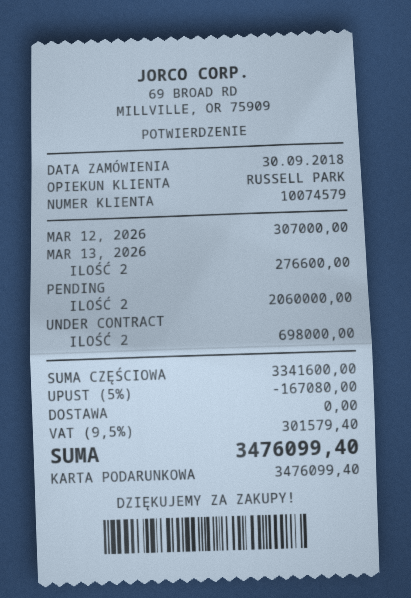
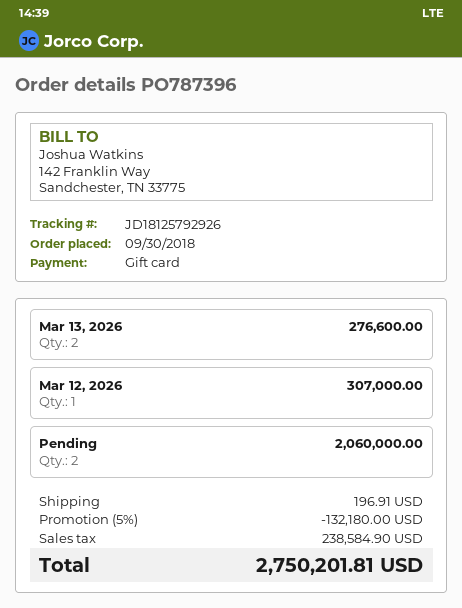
UNDER CONTRACT: 2 for 698000.00 -> none
discount: 5% = 167080.00 -> 5% = 132180.00
shipping: 0.00 -> 196.91
tax: 301579.40 -> 238584.90
total: 3476099.40 -> 2750201.81

